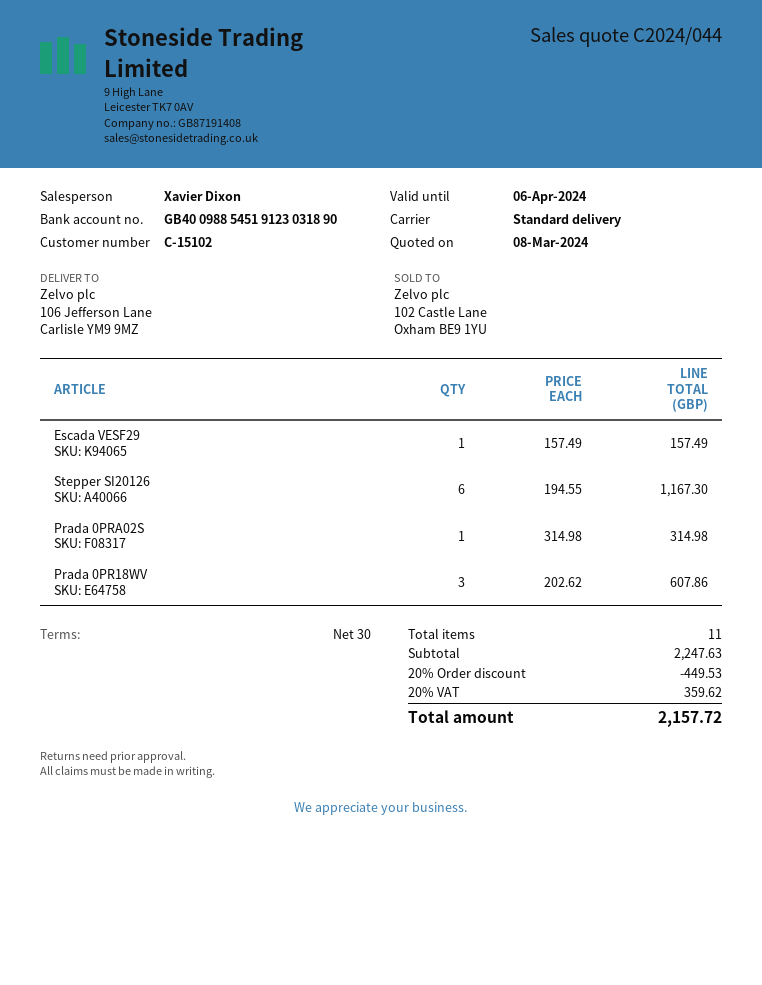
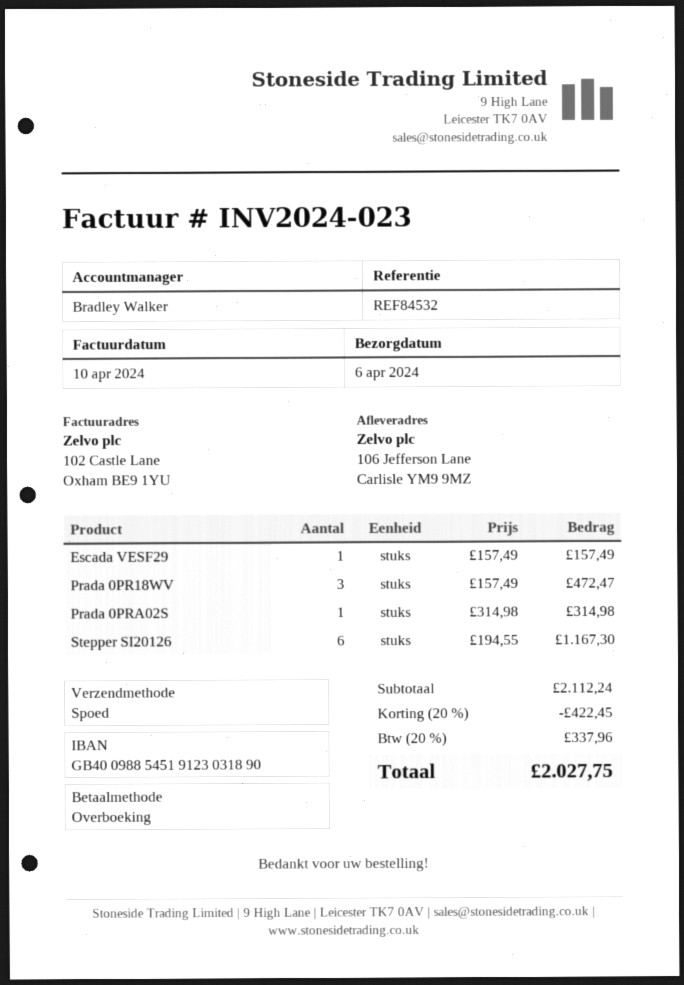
sales rep: Xavier Dixon -> Bradley Walker
shipping method: standard -> express
Prada 0PR18WV: 3 x 202.62 = 607.86 -> 3 x 157.49 = 472.47
subtotal: 2247.63 -> 2112.24
discount: 20% = 449.53 -> 20% = 422.45
tax: 20% = 359.62 -> 20% = 337.96
total: 2157.72 -> 2027.75

